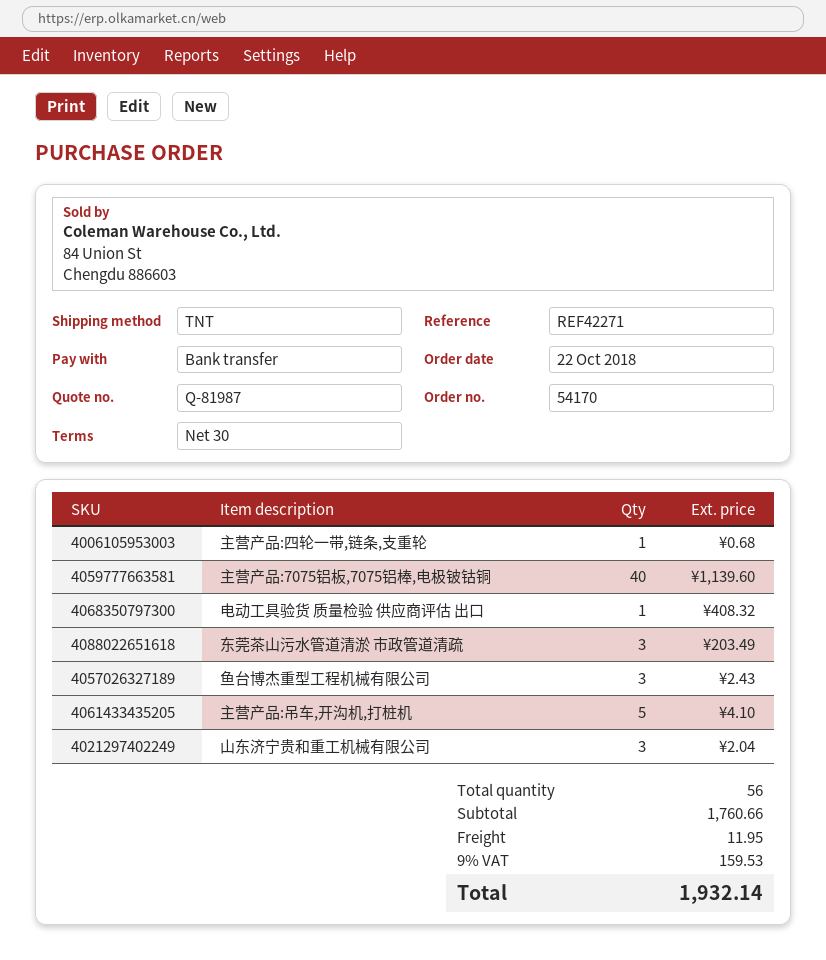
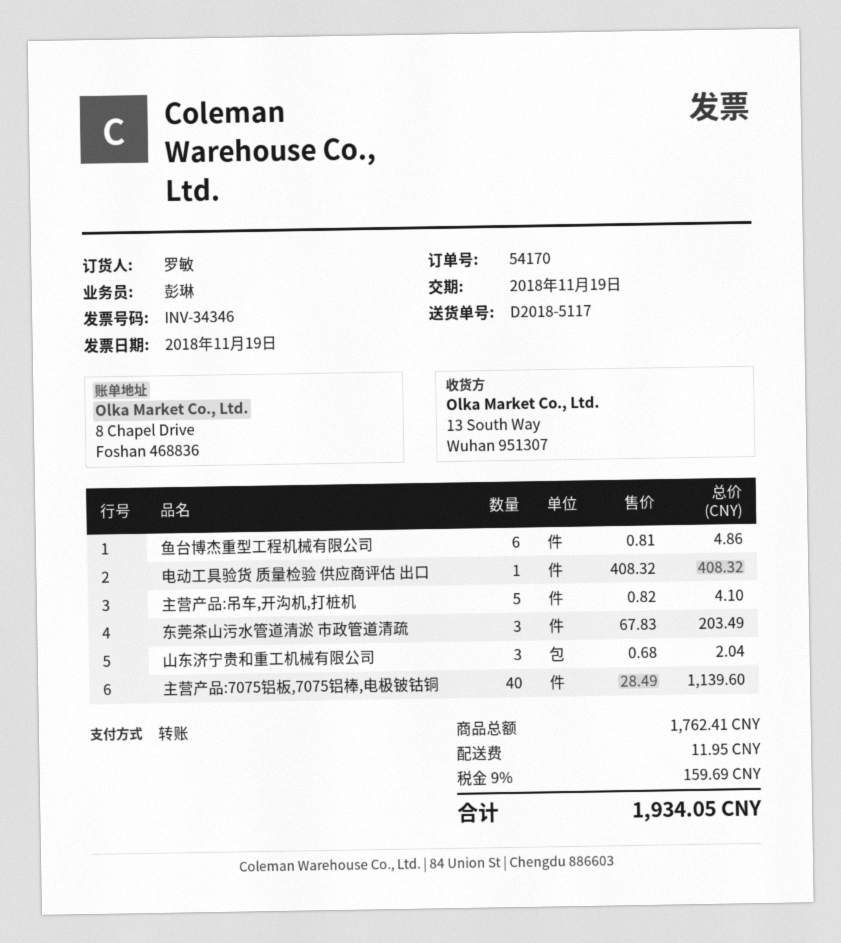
主营产品:四轮一带,链条,支重轮: 1 for 0.68 -> none
鱼台博杰重型工程机械有限公司: 3 for 2.43 -> 6 for 4.86
subtotal: 1760.66 -> 1762.41
tax: 9% = 159.53 -> 9% = 159.69
total: 1932.14 -> 1934.05

